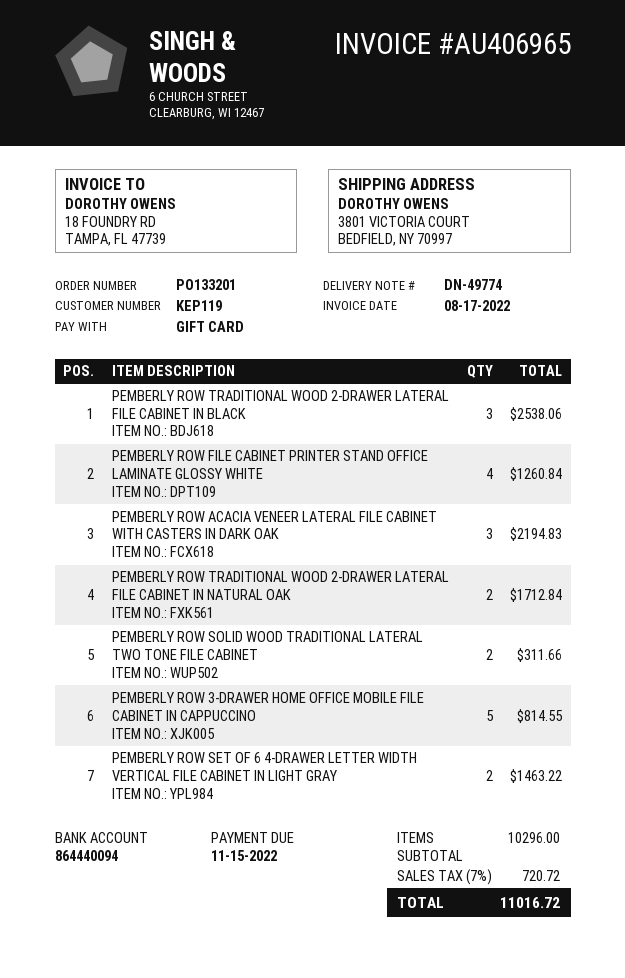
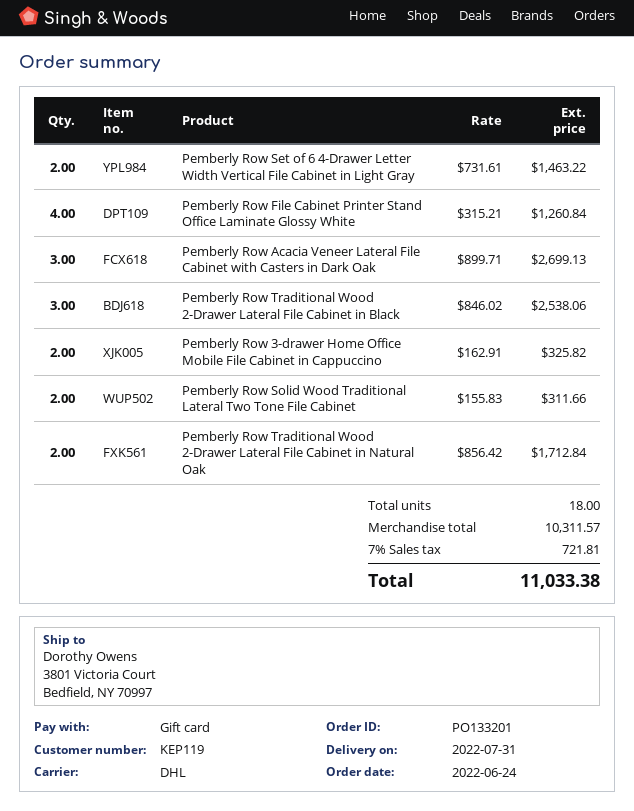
PEMBERLY ROW ACACIA VENEER LATERAL FILE CABINET WITH CASTERS IN DARK OAK: 3 for 2194.83 -> 3 for 2699.13
PEMBERLY ROW 3-DRAWER HOME OFFICE MOBILE FILE CABINET IN CAPPUCCINO: 5 for 814.55 -> 2 for 325.82
subtotal: 10296.00 -> 10311.57
tax: 7% = 720.72 -> 7% = 721.81
total: 11016.72 -> 11033.38

